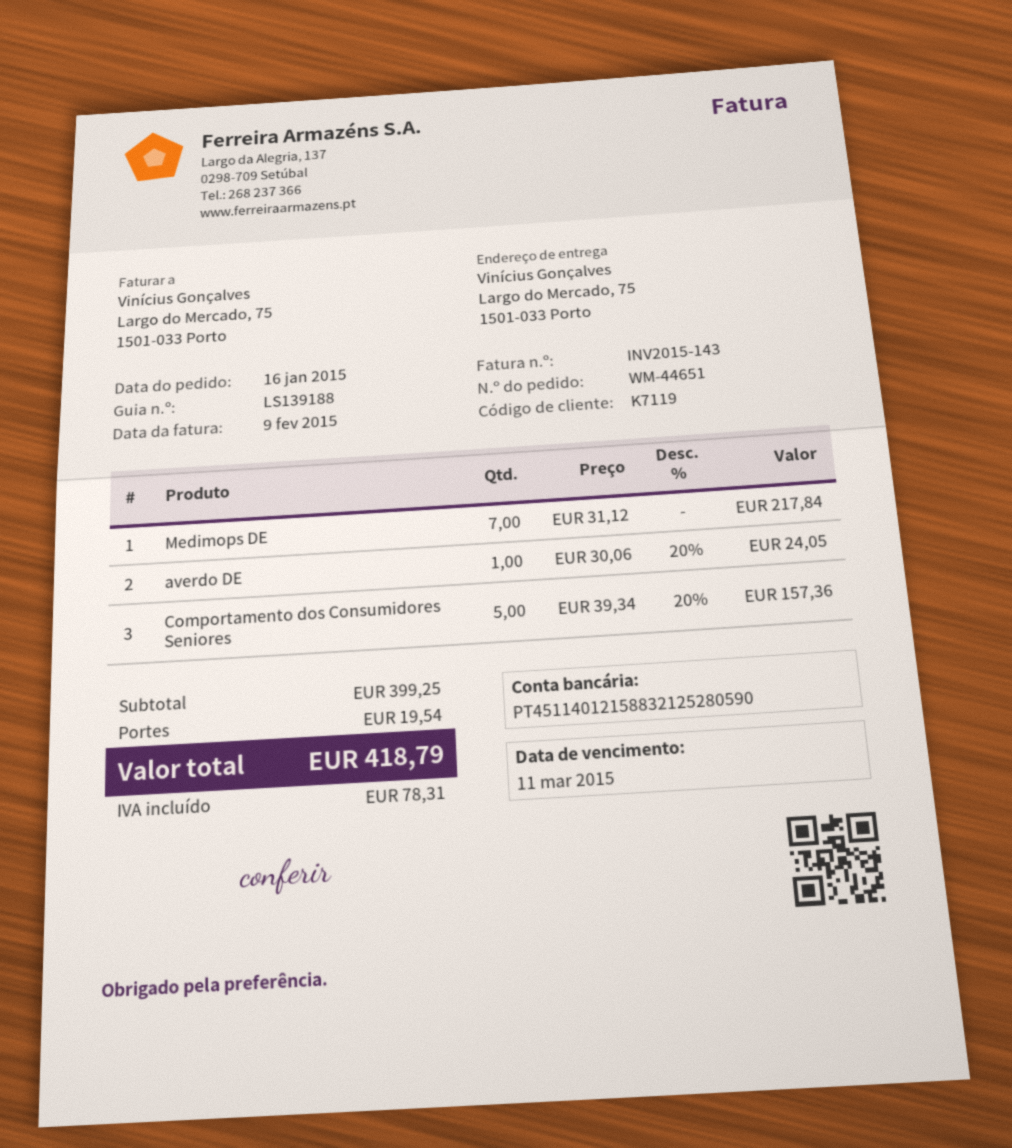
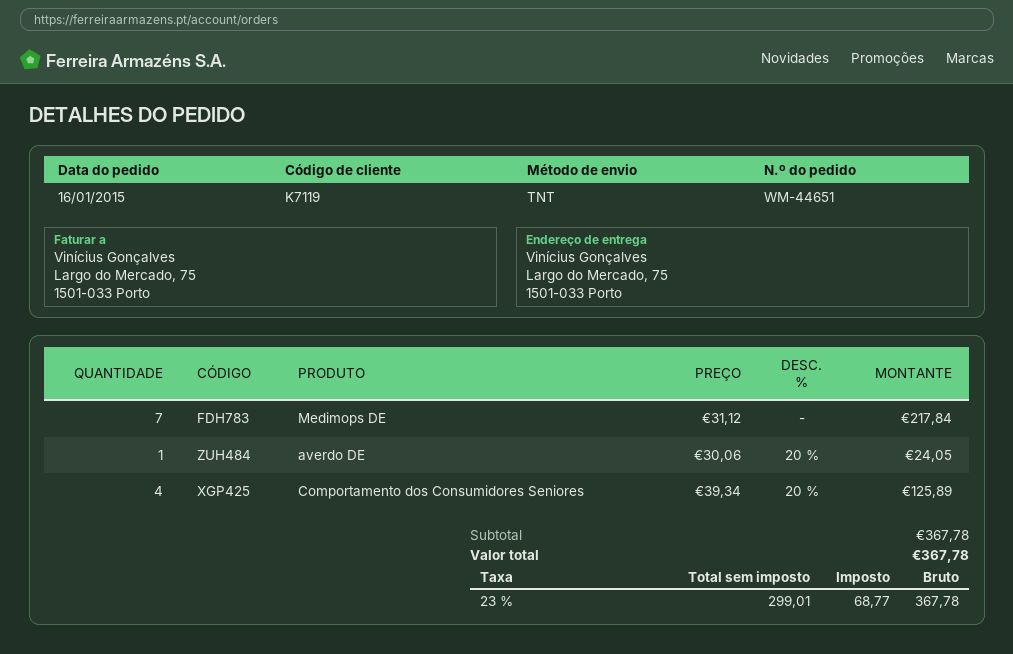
Comportamento dos Consumidores Seniores: 5 x 39.34 - 20% = 157.36 -> 4 x 39.34 - 20% = 125.89
subtotal: 399.25 -> 367.78
shipping: 19.54 -> none
tax: 78.31 -> 68.77
total: 418.79 -> 367.78

